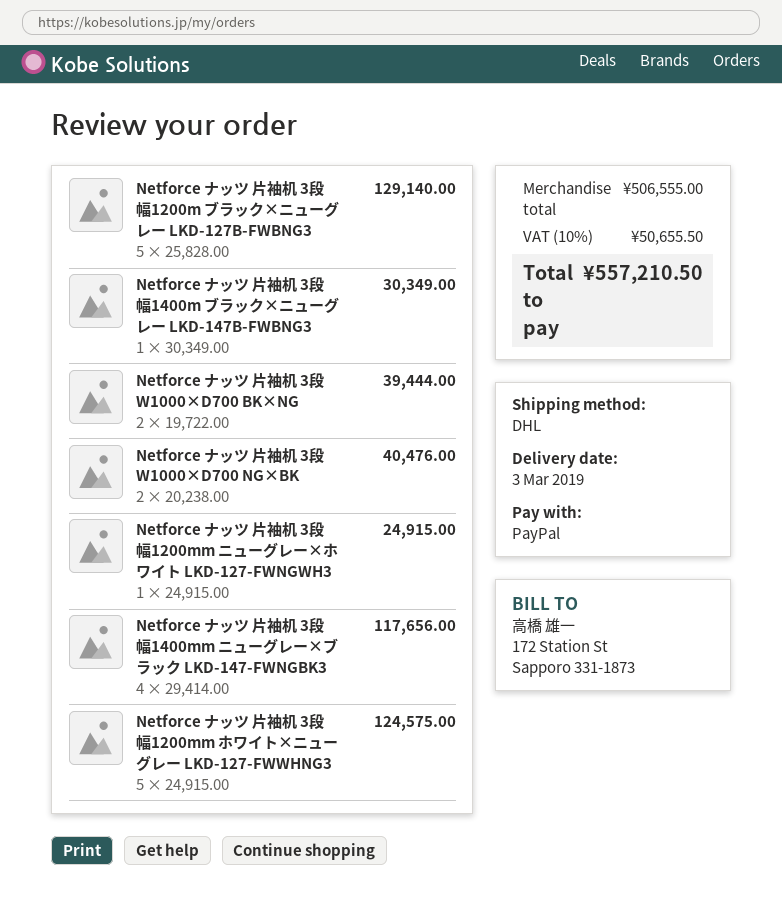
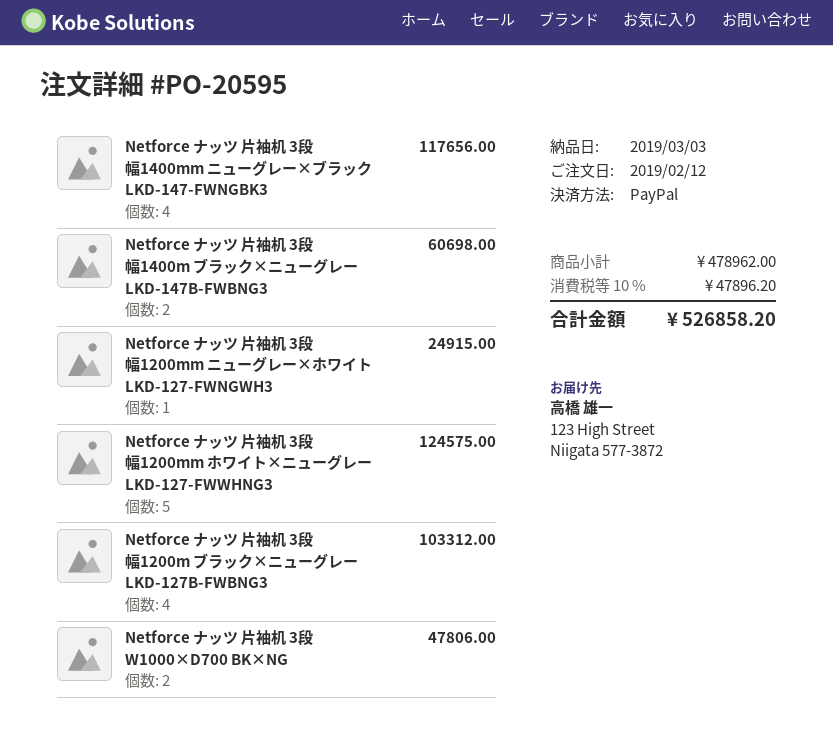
Netforce ナッツ 片袖机 3段 幅1200m ブラック×ニューグレー LKD-127B-FWBNG3: 5 for 129140.00 -> 4 for 103312.00
Netforce ナッツ 片袖机 3段 幅1400m ブラック×ニューグレー LKD-147B-FWBNG3: 1 for 30349.00 -> 2 for 60698.00
Netforce ナッツ 片袖机 3段 W1000×D700 BK×NG: 2 for 39444.00 -> 2 for 47806.00
Netforce ナッツ 片袖机 3段 W1000×D700 NG×BK: 2 for 40476.00 -> none
subtotal: 506555.00 -> 478962.00
tax: 10% = 50655.50 -> 10% = 47896.20
total: 557210.50 -> 526858.20

